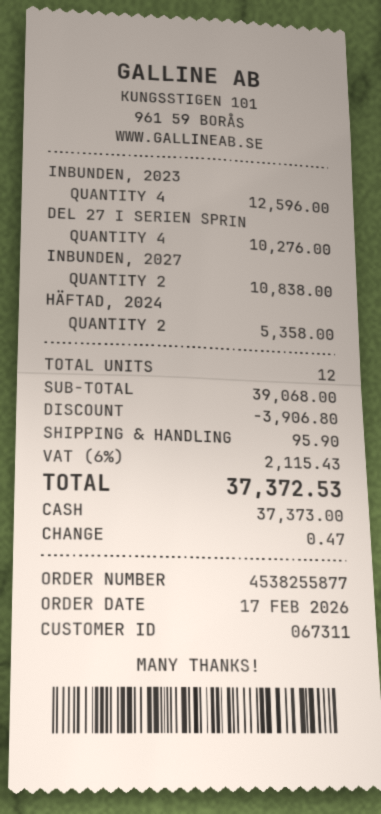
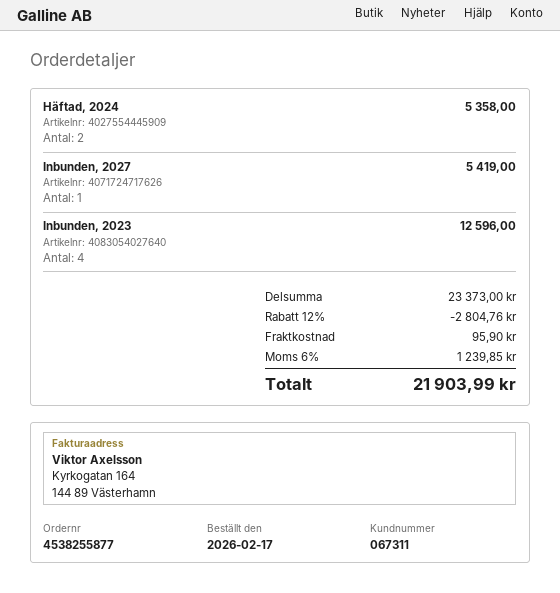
DEL 27 I SERIEN SPRIN: 4 for 10276.00 -> none
INBUNDEN, 2027: 2 for 10838.00 -> 1 for 5419.00
subtotal: 39068.00 -> 23373.00
discount: 3906.80 -> 2804.76
tax: 6% = 2115.43 -> 6% = 1239.85
total: 37372.53 -> 21903.99

